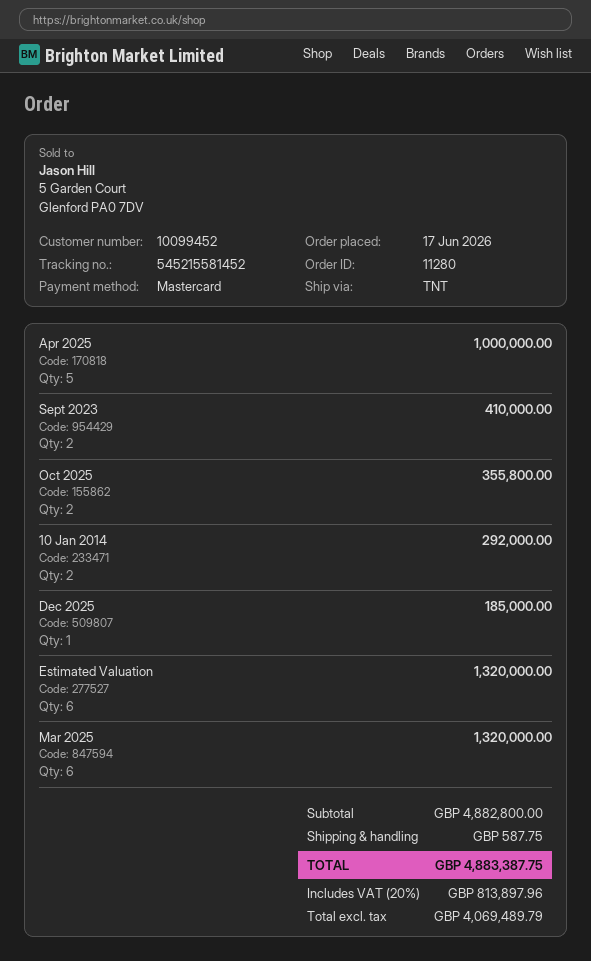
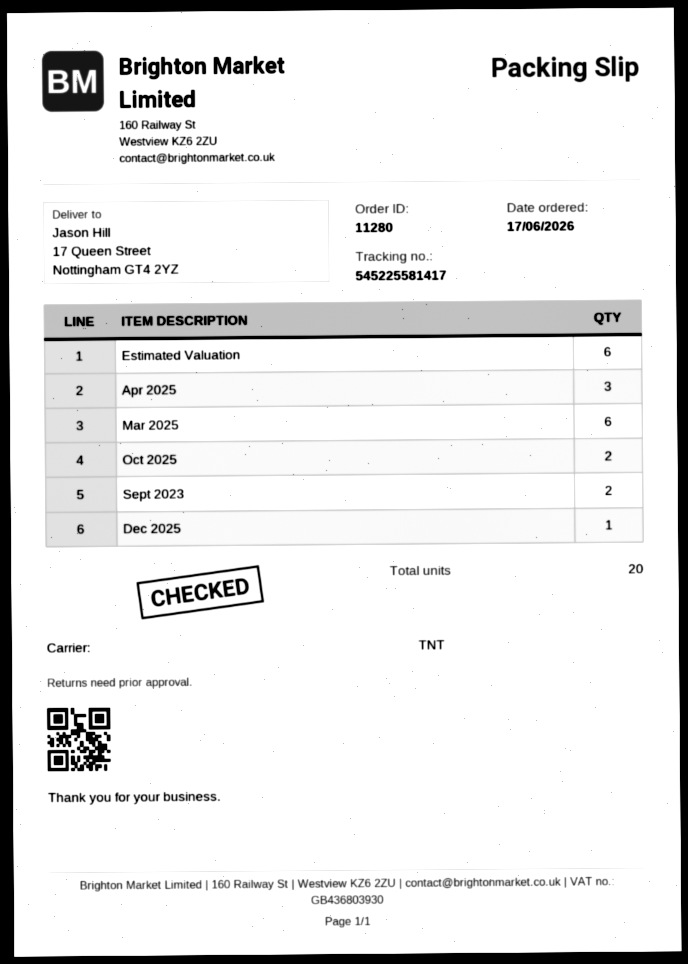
tracking number: 545215581452 -> 545225581417
Apr 2025: 5 -> 3
10 Jan 2014: 2 -> none

